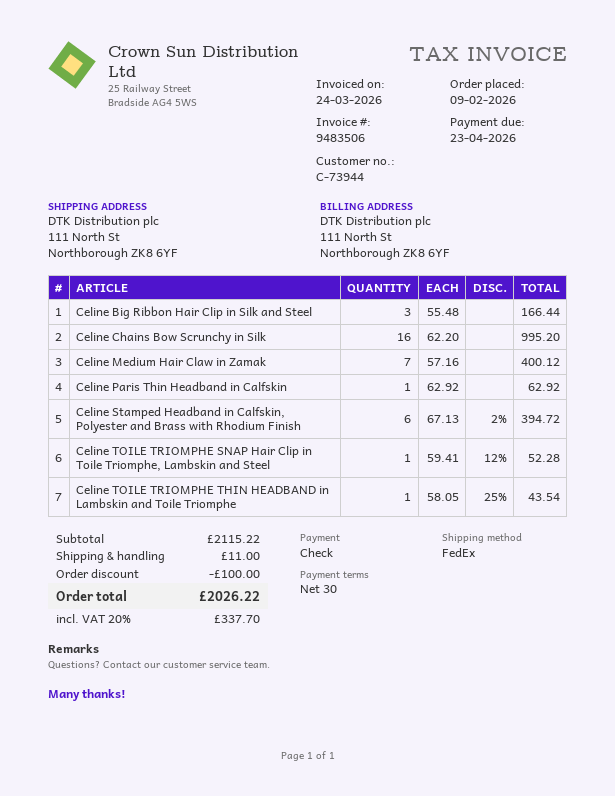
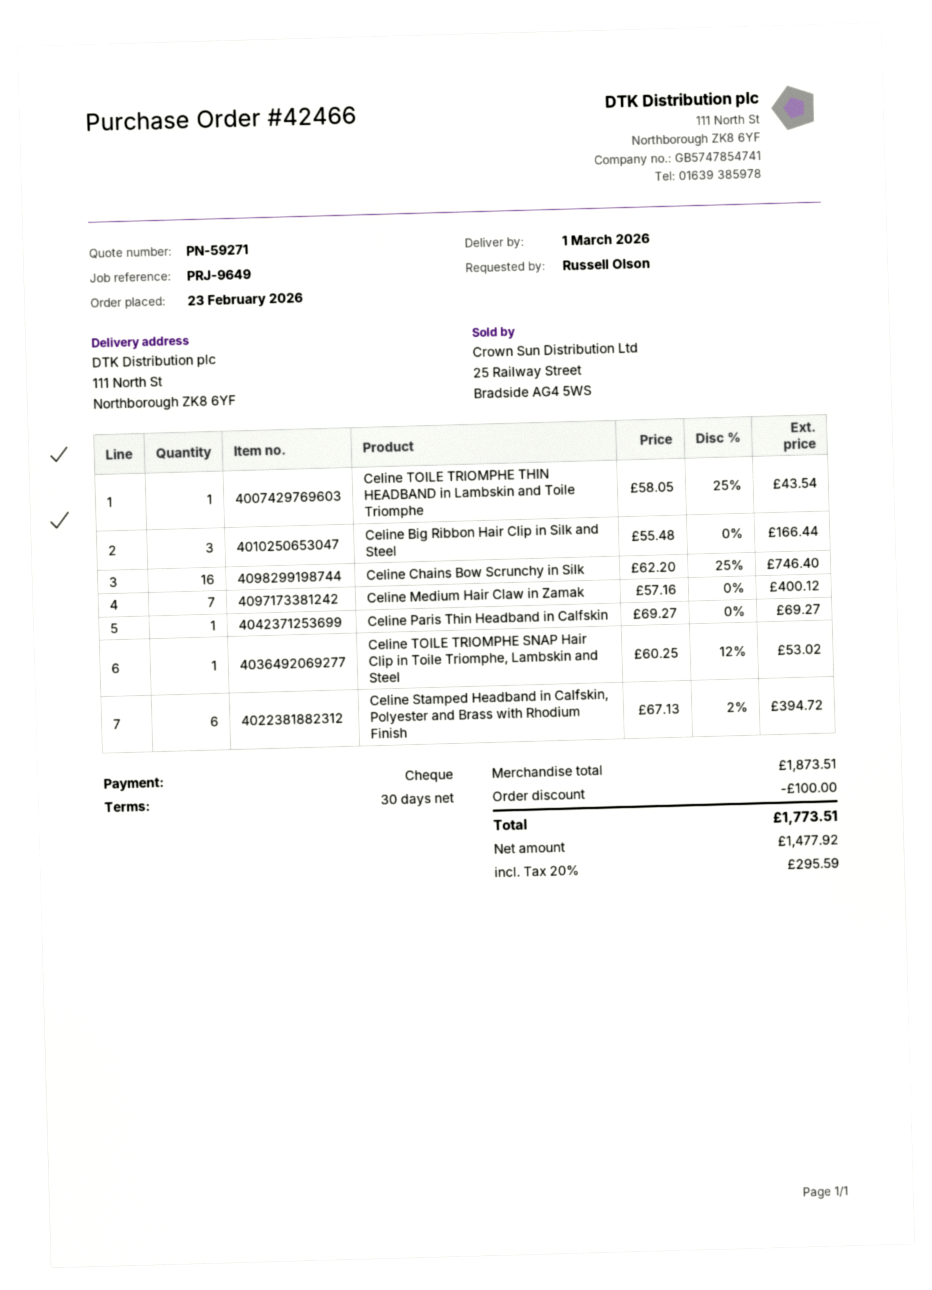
order date: 2026-02-09 -> 2026-02-23
Celine Chains Bow Scrunchy in Silk: 16 x 62.20 = 995.20 -> 16 x 62.20 - 25% = 746.40
Celine Paris Thin Headband in Calfskin: 1 x 62.92 = 62.92 -> 1 x 69.27 = 69.27
Celine TOILE TRIOMPHE SNAP Hair Clip in Toile Triomphe, Lambskin and Steel: 1 x 59.41 - 12% = 52.28 -> 1 x 60.25 - 12% = 53.02
subtotal: 2115.22 -> 1873.51
shipping: 11.00 -> none
tax: 20% = 337.70 -> 20% = 295.59
total: 2026.22 -> 1773.51

